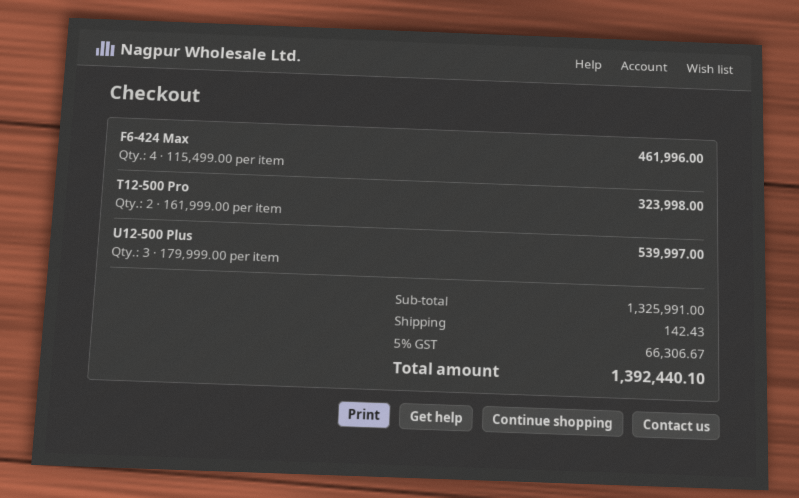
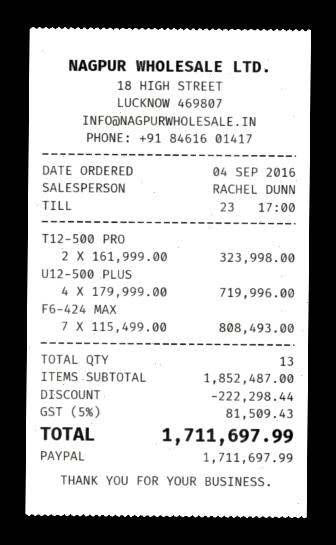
F6-424 Max: 4 x 115499.00 = 461996.00 -> 7 x 115499.00 = 808493.00
U12-500 Plus: 3 x 179999.00 = 539997.00 -> 4 x 179999.00 = 719996.00
subtotal: 1325991.00 -> 1852487.00
discount: none -> 222298.44
shipping: 142.43 -> none
tax: 5% = 66306.67 -> 5% = 81509.43
total: 1392440.10 -> 1711697.99

